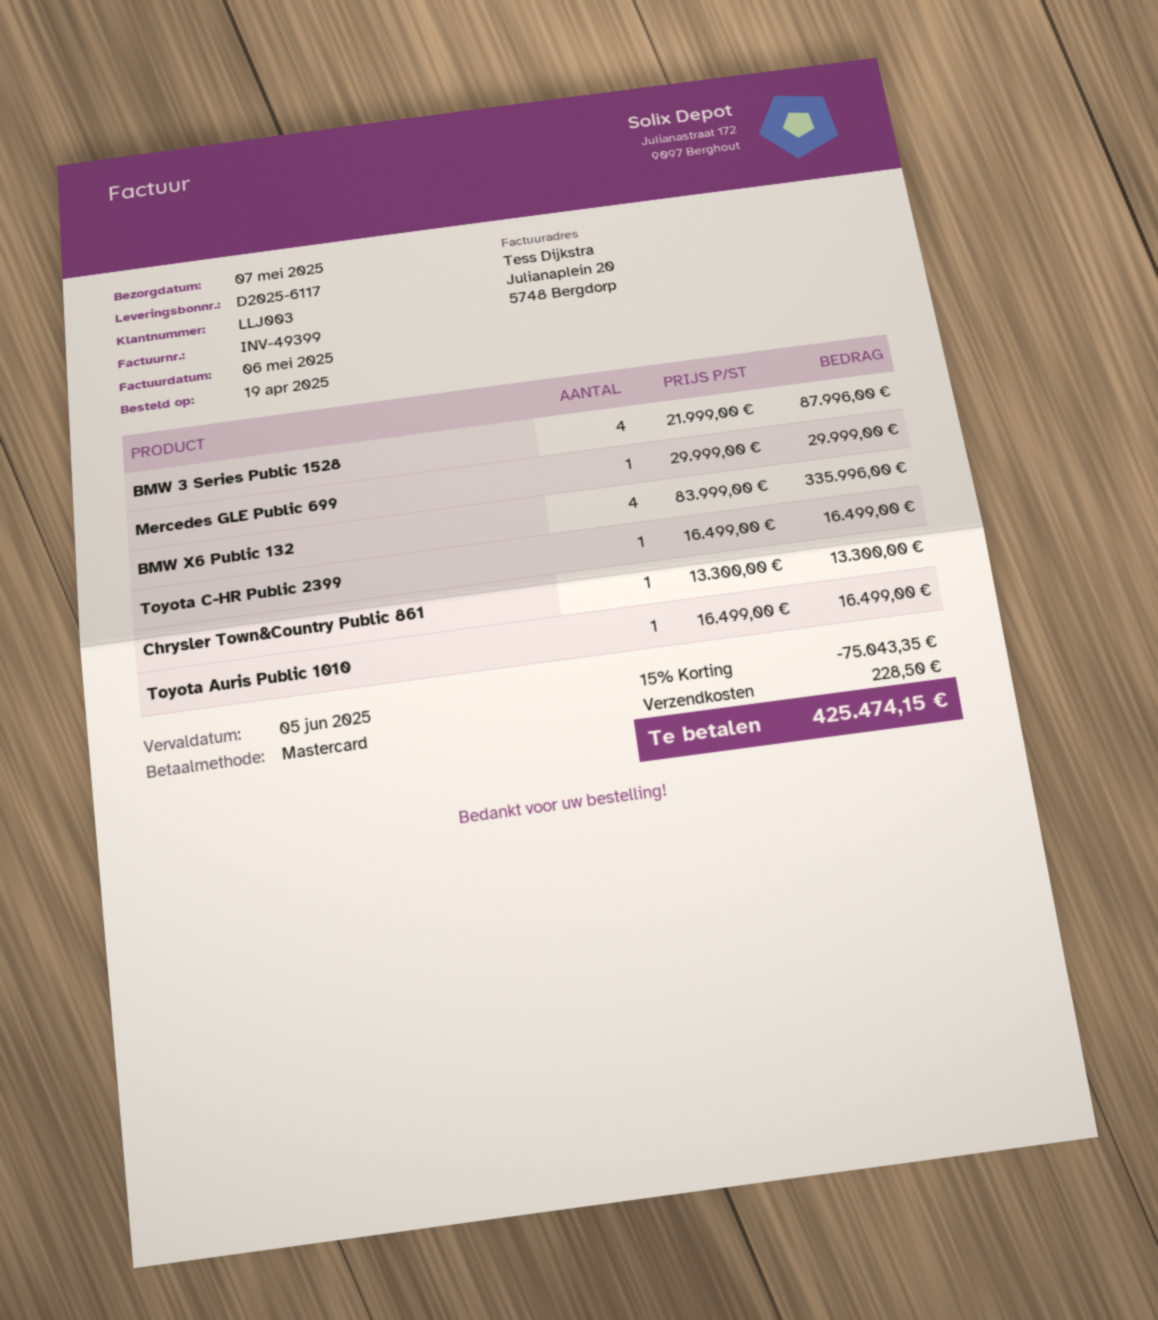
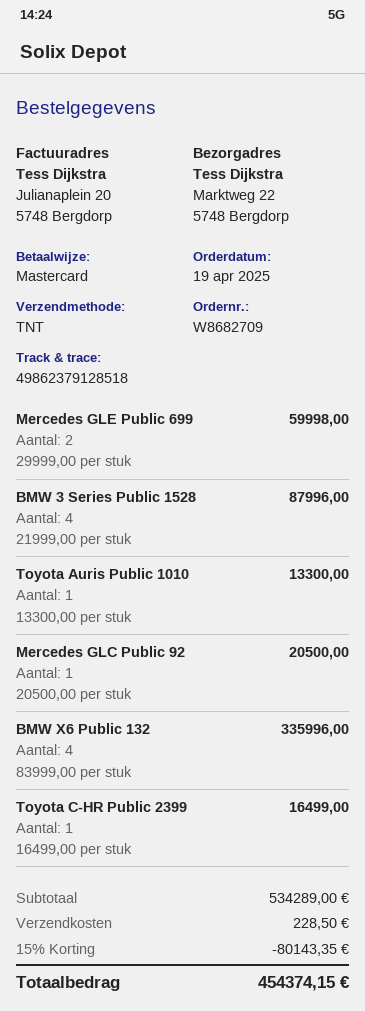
Mercedes GLE Public 699: 1 x 29999.00 = 29999.00 -> 2 x 29999.00 = 59998.00
Chrysler Town&Country Public 861: 1 x 13300.00 = 13300.00 -> none
Toyota Auris Public 1010: 1 x 16499.00 = 16499.00 -> 1 x 13300.00 = 13300.00
Mercedes GLC Public 92: none -> 1 x 20500.00 = 20500.00
discount: 15% = 75043.35 -> 15% = 80143.35
total: 425474.15 -> 454374.15

